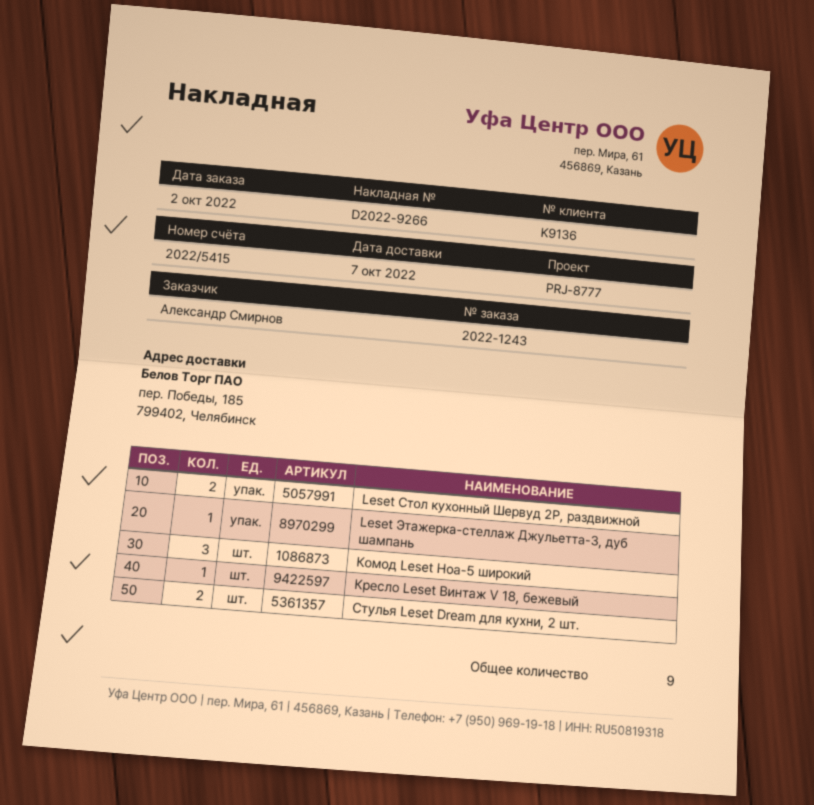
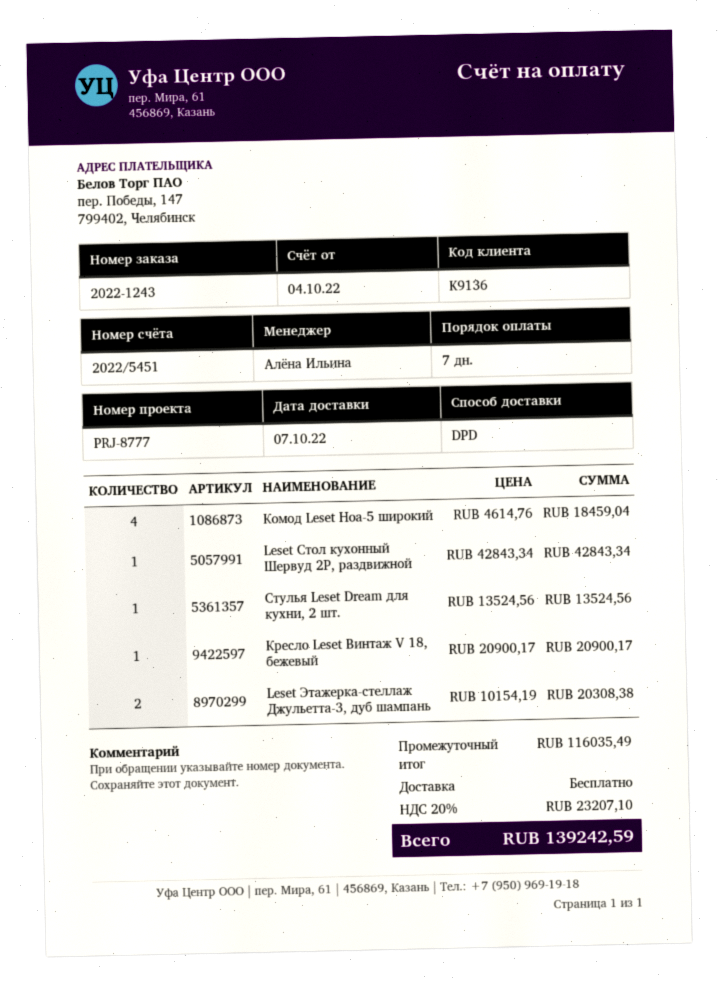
invoice number: 2022/5415 -> 2022/5451
Leset Стол кухонный Шервуд 2Р, раздвижной: 2 -> 1
Leset Этажерка-стеллаж Джульетта-3, дуб шампань: 1 -> 2
Комод Leset Ноа-5 широкий: 3 -> 4
Стулья Leset Dream для кухни, 2 шт.: 2 -> 1

